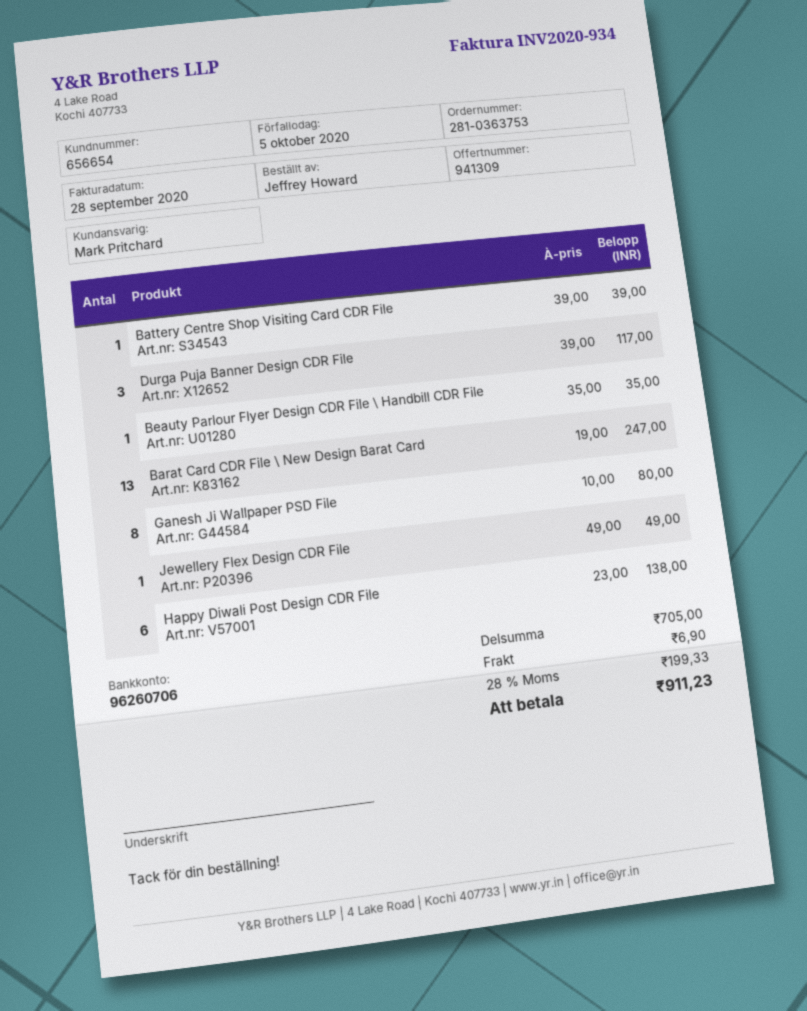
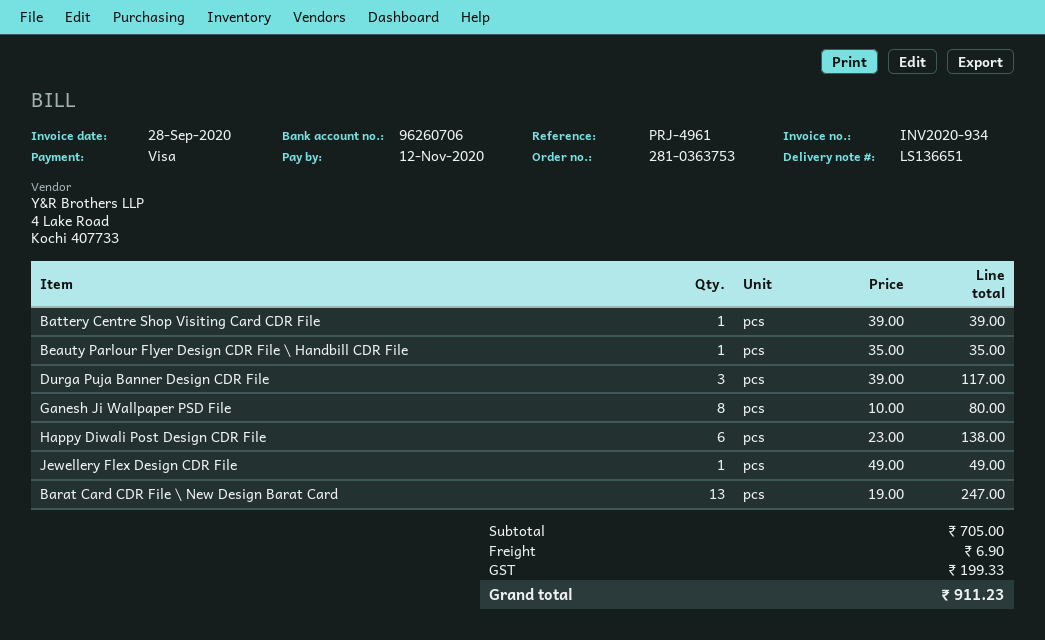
due date: 2020-10-05 -> 2020-11-12

